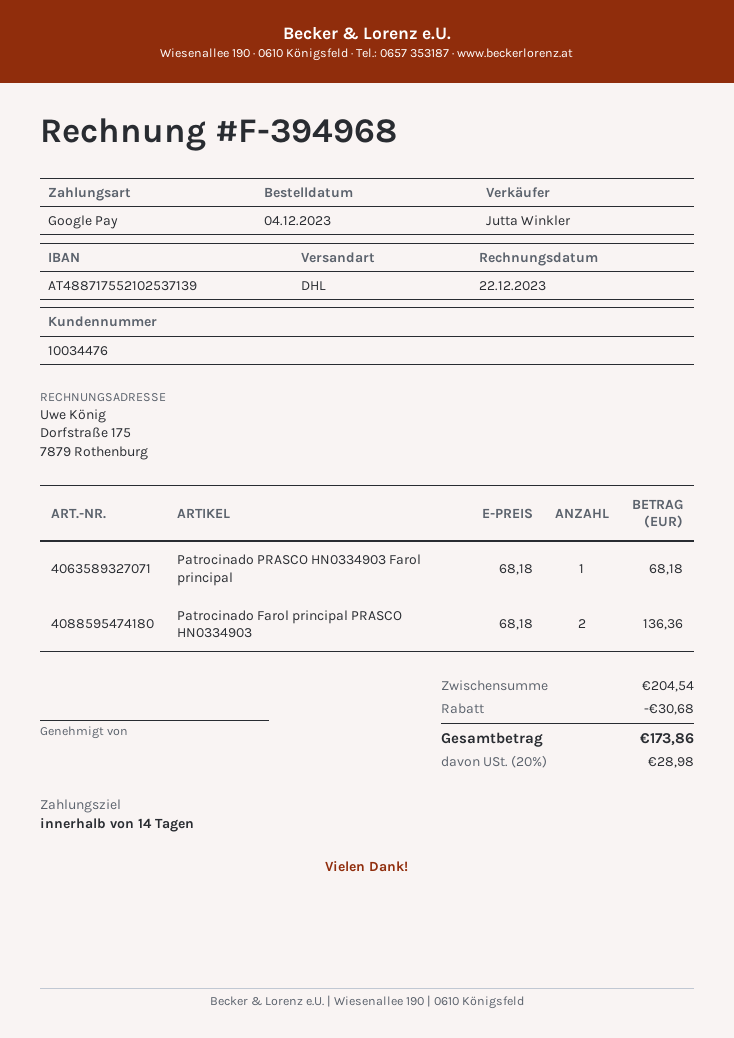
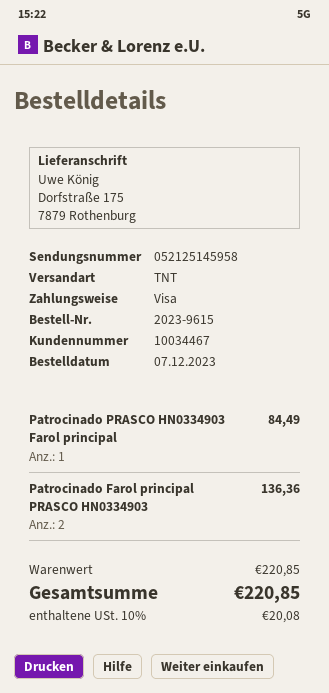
order date: 2023-12-04 -> 2023-12-07
customer number: 10034476 -> 10034467
payment method: Google Pay -> Visa
shipping method: DHL -> TNT
Patrocinado PRASCO HN0334903 Farol principal: 1 for 68.18 -> 1 for 84.49
subtotal: 204.54 -> 220.85
discount: 30.68 -> none
tax: 20% = 28.98 -> 10% = 20.08
total: 173.86 -> 220.85

